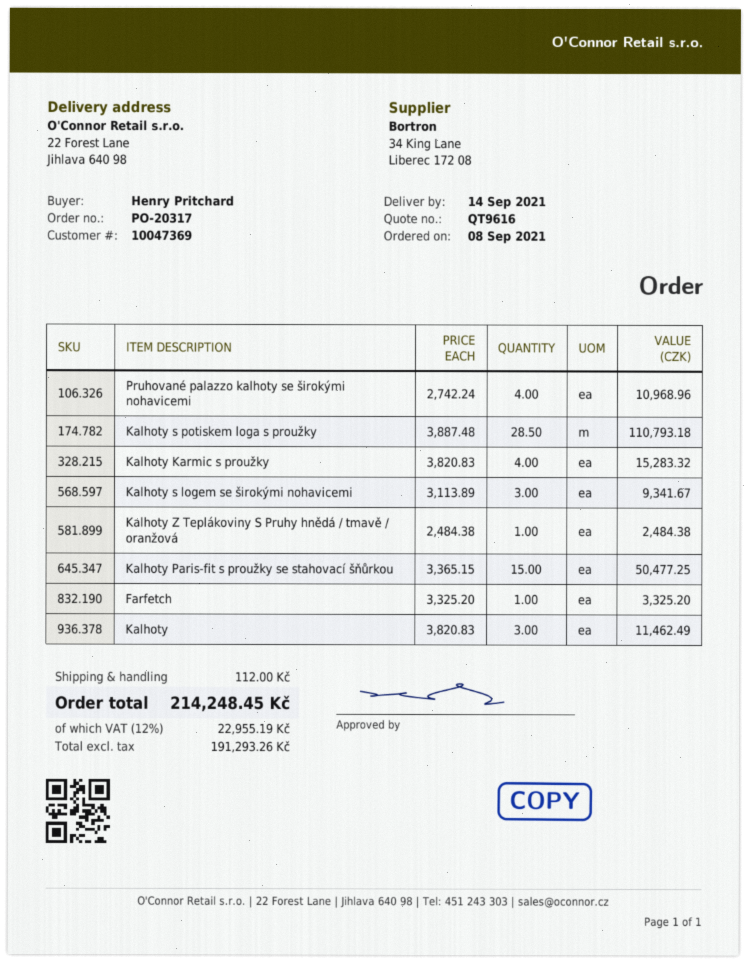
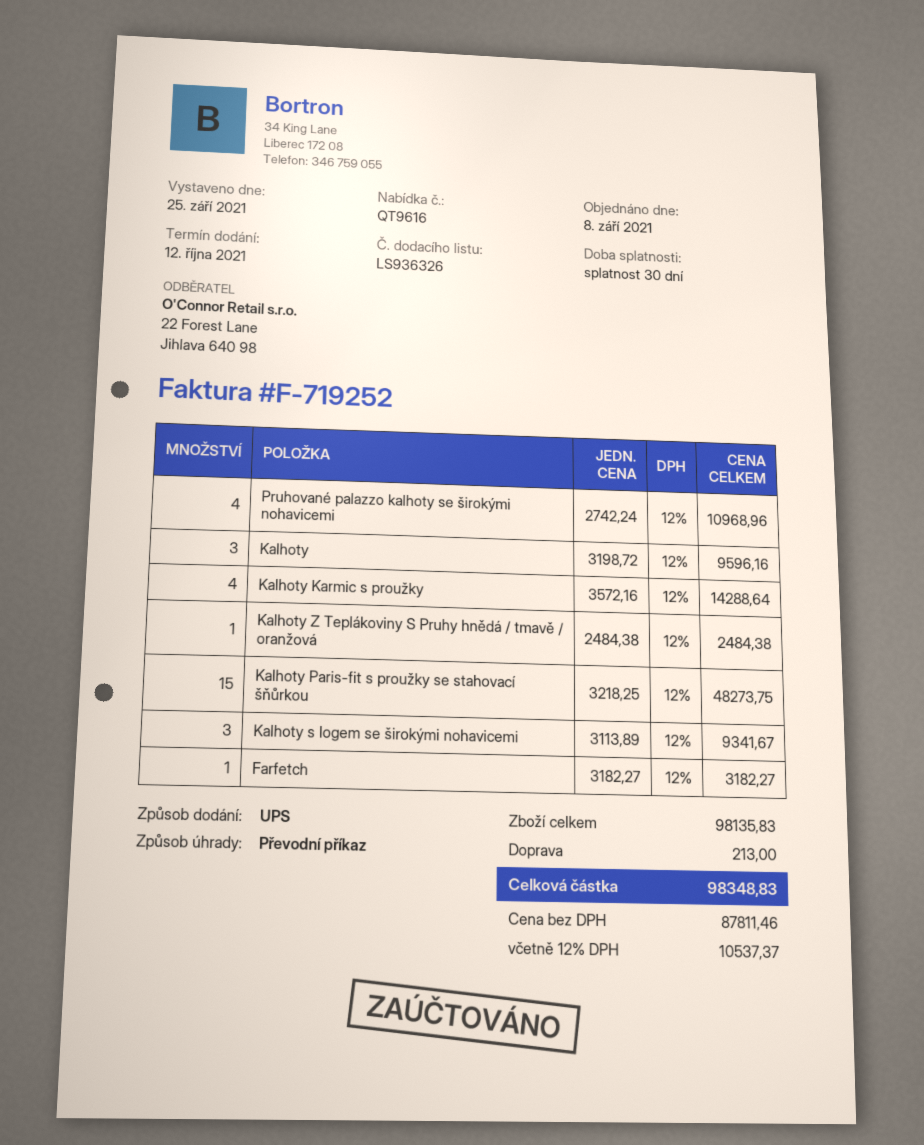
delivery date: 2021-09-14 -> 2021-10-12
Kalhoty s potiskem loga s proužky: 28.5 x 3887.48 = 110793.18 -> none
Kalhoty Karmic s proužky: 4 x 3820.83 = 15283.32 -> 4 x 3572.16 = 14288.64
Kalhoty Paris-fit s proužky se stahovací šňůrkou: 15 x 3365.15 = 50477.25 -> 15 x 3218.25 = 48273.75
Farfetch: 1 x 3325.20 = 3325.20 -> 1 x 3182.27 = 3182.27
Kalhoty: 3 x 3820.83 = 11462.49 -> 3 x 3198.72 = 9596.16
shipping: 112.00 -> 213.00
net: 191293.26 -> 87811.46
tax: 12% = 22955.19 -> 12% = 10537.37
total: 214248.45 -> 98348.83

